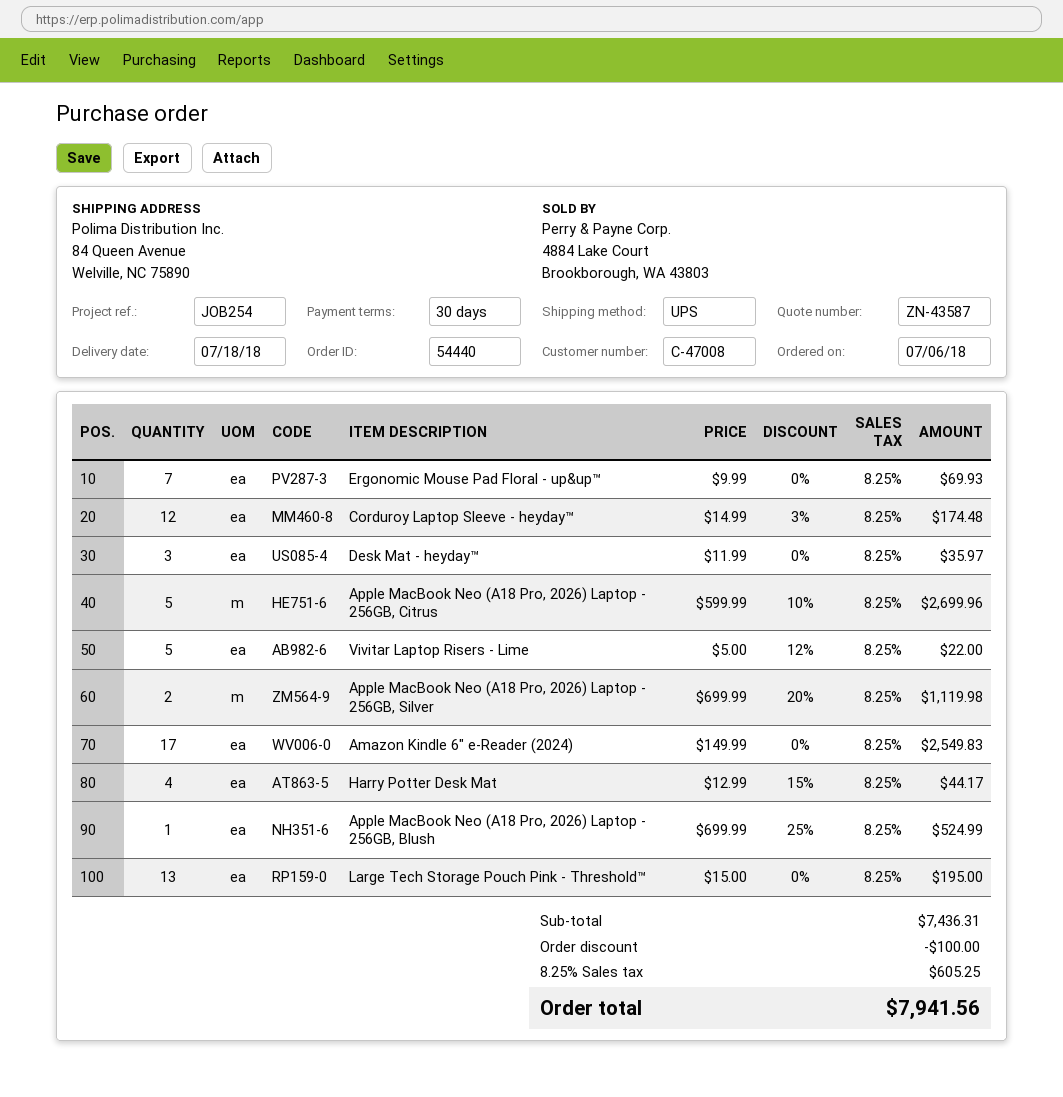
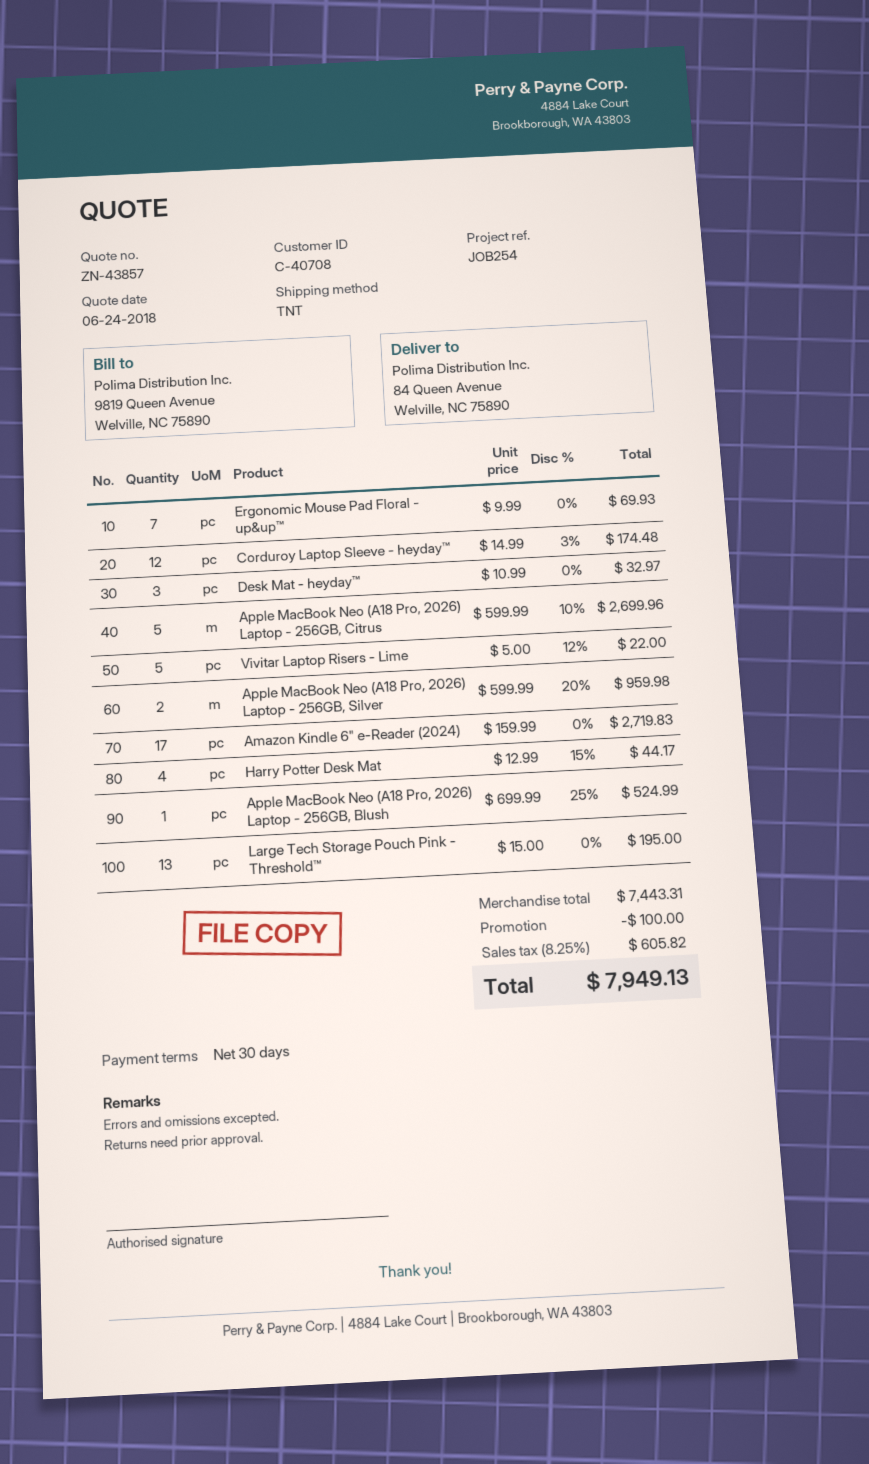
quote number: ZN-43587 -> ZN-43857
customer number: C-47008 -> C-40708
shipping method: UPS -> TNT
Desk Mat - heyday™: 3 x 11.99 = 35.97 -> 3 x 10.99 = 32.97
Apple MacBook Neo (A18 Pro, 2026) Laptop - 256GB, Silver: 2 x 699.99 - 20% = 1119.98 -> 2 x 599.99 - 20% = 959.98
Amazon Kindle 6" e-Reader (2024): 17 x 149.99 = 2549.83 -> 17 x 159.99 = 2719.83
subtotal: 7436.31 -> 7443.31
tax: 8.25% = 605.25 -> 8.25% = 605.82
total: 7941.56 -> 7949.13

